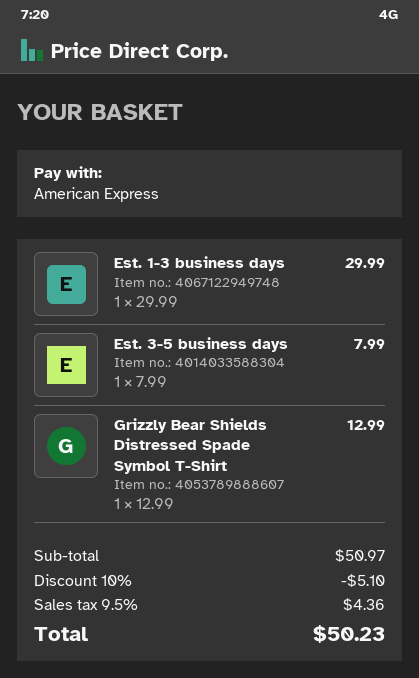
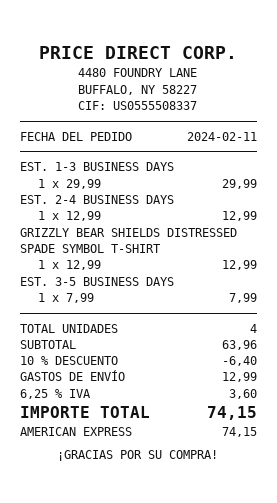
EST. 2-4 BUSINESS DAYS: none -> 1 x 12.99 = 12.99
subtotal: 50.97 -> 63.96
discount: 10% = 5.10 -> 10% = 6.40
shipping: none -> 12.99
tax: 9.5% = 4.36 -> 6.25% = 3.60
total: 50.23 -> 74.15

